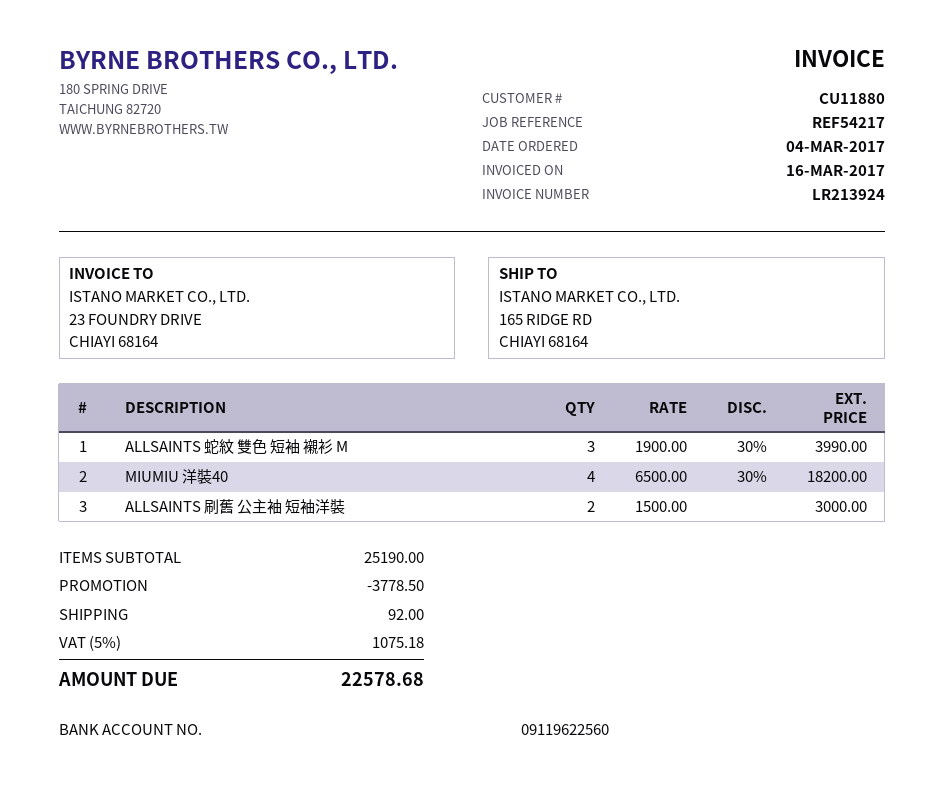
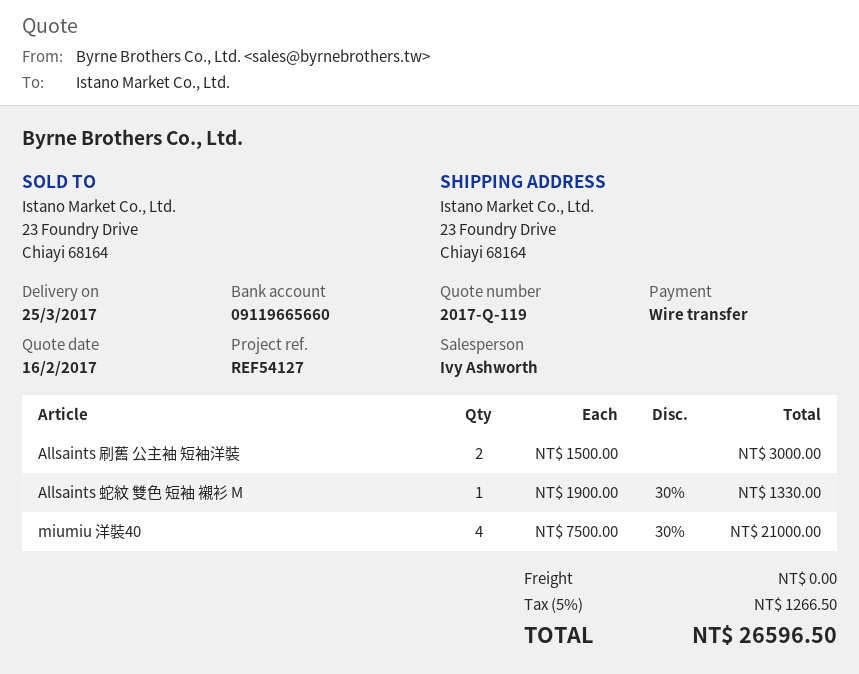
reference: REF54217 -> REF54127
bank account: 09119622560 -> 09119665660
ship to: 165 RIDGE RD, CHIAYI 68164 -> 23 Foundry Drive, Chiayi 68164
ALLSAINTS 蛇紋 雙色 短袖 襯衫 M: 3 x 1900.00 - 30% = 3990.00 -> 1 x 1900.00 - 30% = 1330.00
MIUMIU 洋裝40: 4 x 6500.00 - 30% = 18200.00 -> 4 x 7500.00 - 30% = 21000.00
discount: 3778.50 -> none
shipping: 92.00 -> 0.00
tax: 5% = 1075.18 -> 5% = 1266.50
total: 22578.68 -> 26596.50

